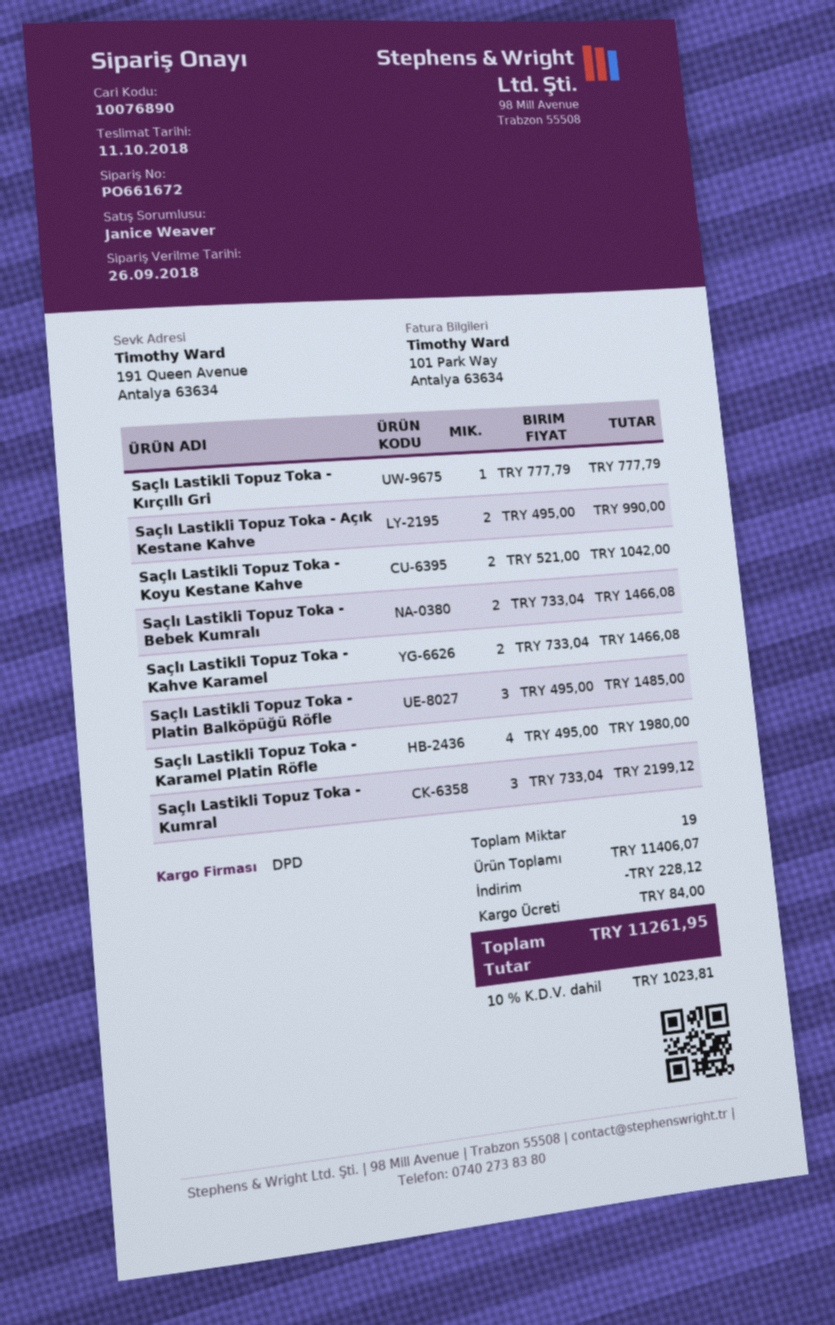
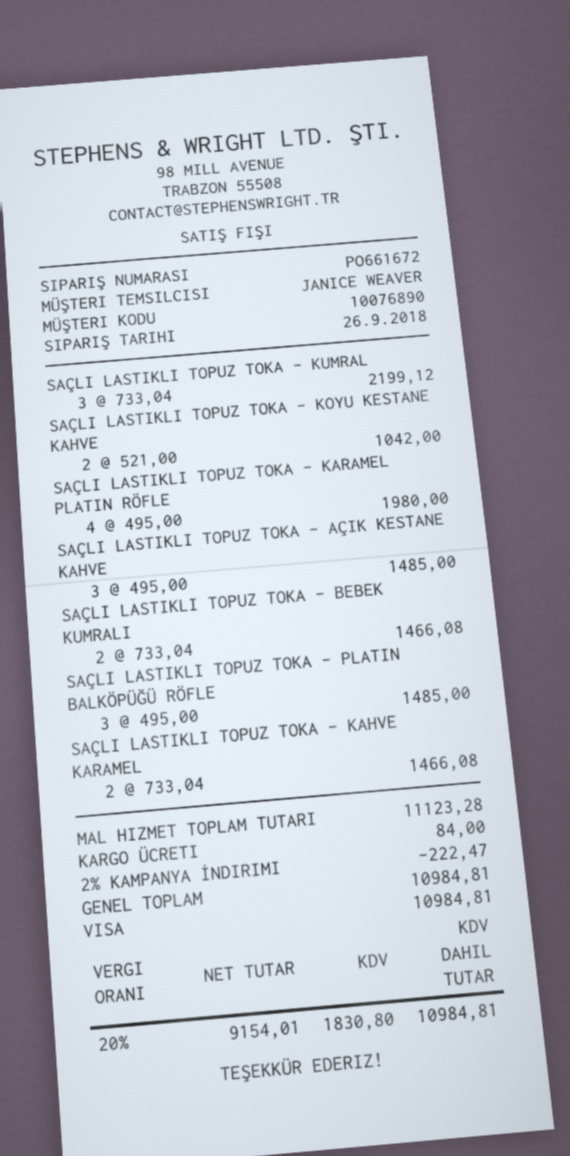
Saçlı Lastikli Topuz Toka - Kırçıllı Gri: 1 x 777.79 = 777.79 -> none
Saçlı Lastikli Topuz Toka - Açık Kestane Kahve: 2 x 495.00 = 990.00 -> 3 x 495.00 = 1485.00
subtotal: 11406.07 -> 11123.28
discount: 228.12 -> 222.47
tax: 10% = 1023.81 -> 20% = 1830.80
total: 11261.95 -> 10984.81

